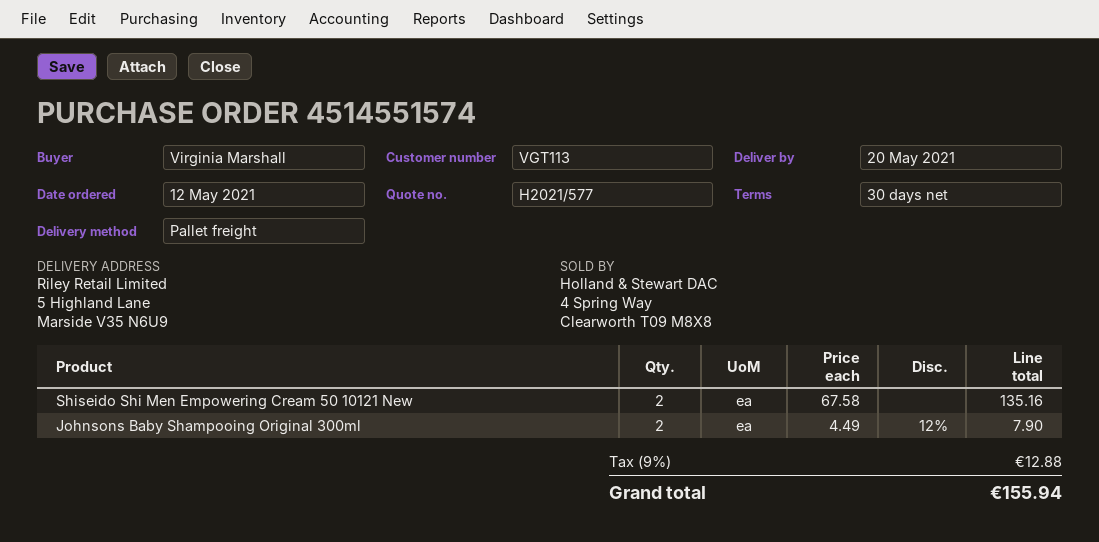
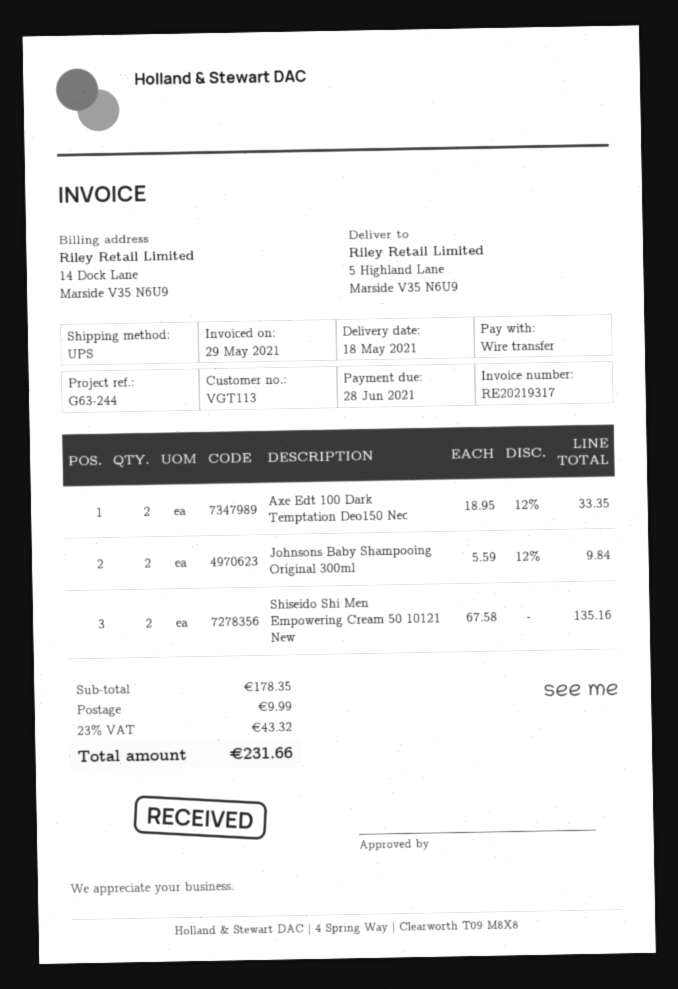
delivery date: 2021-05-20 -> 2021-05-18
shipping method: pallet freight -> UPS
Johnsons Baby Shampooing Original 300ml: 2 x 4.49 - 12% = 7.90 -> 2 x 5.59 - 12% = 9.84
Axe Edt 100 Dark Temptation Deo150 Nec: none -> 2 x 18.95 - 12% = 33.35
shipping: none -> 9.99
tax: 9% = 12.88 -> 23% = 43.32
total: 155.94 -> 231.66

